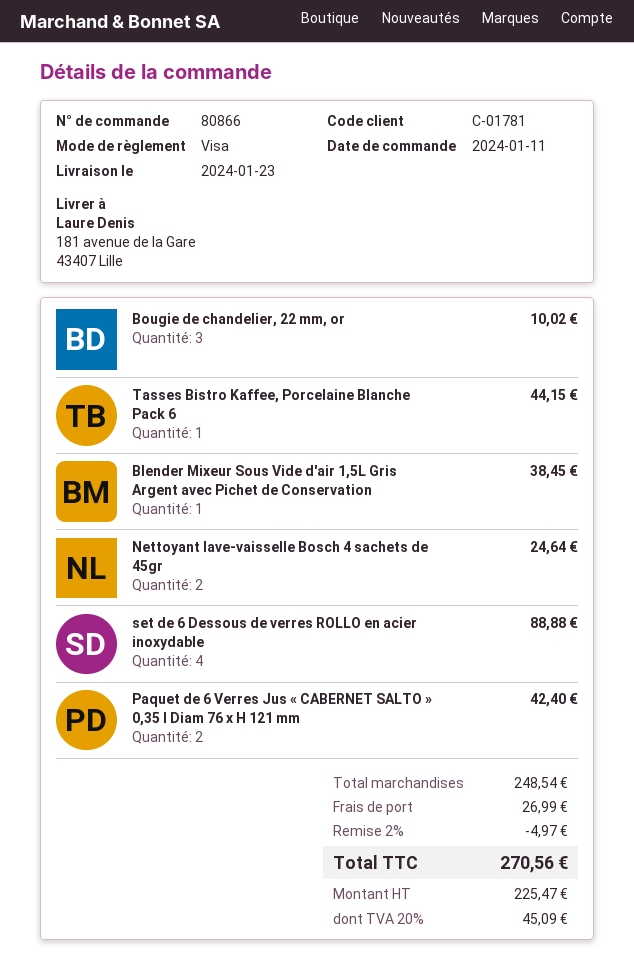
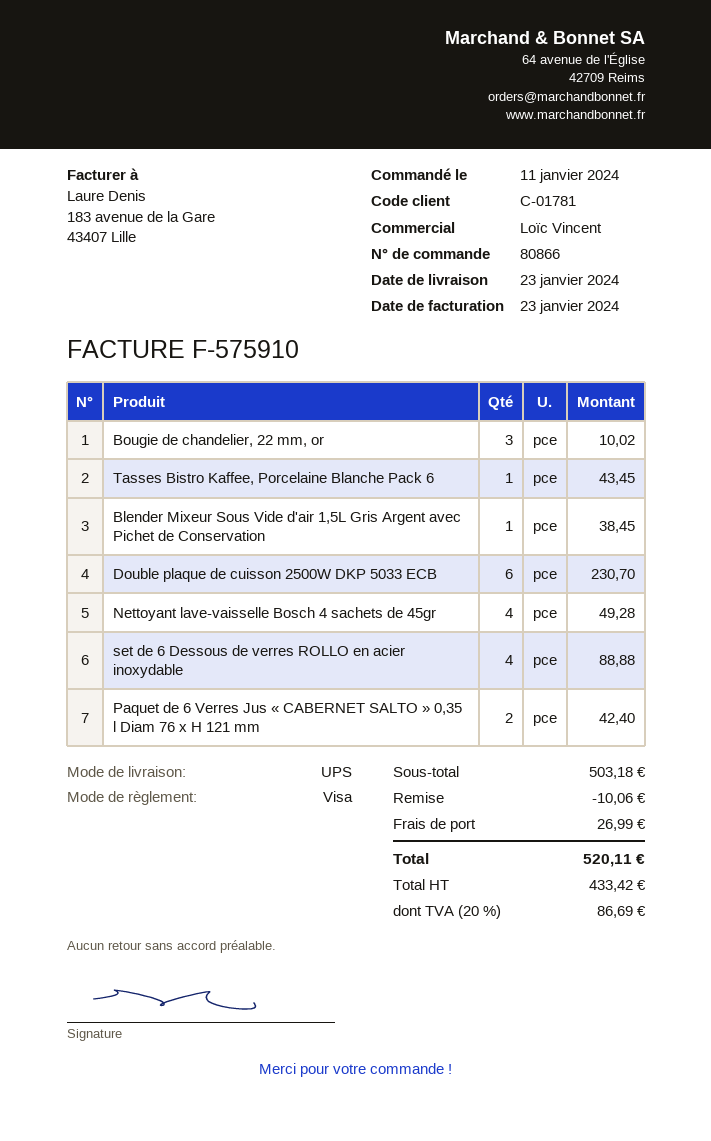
Tasses Bistro Kaffee, Porcelaine Blanche Pack 6: 1 for 44.15 -> 1 for 43.45
Nettoyant lave-vaisselle Bosch 4 sachets de 45gr: 2 for 24.64 -> 4 for 49.28
Double plaque de cuisson 2500W DKP 5033 ECB: none -> 6 for 230.70
subtotal: 248.54 -> 503.18
discount: 4.97 -> 10.06
net: 225.47 -> 433.42
tax: 20% = 45.09 -> 20% = 86.69
total: 270.56 -> 520.11

